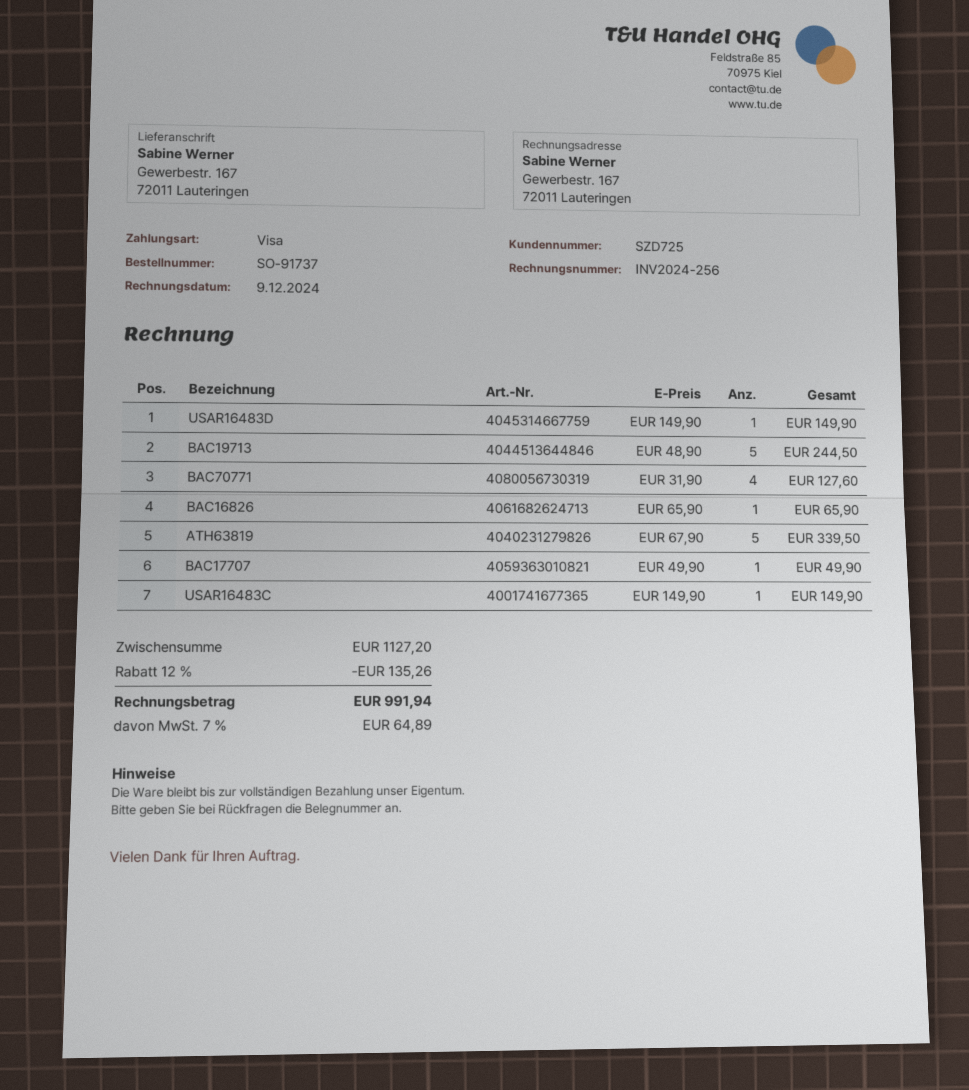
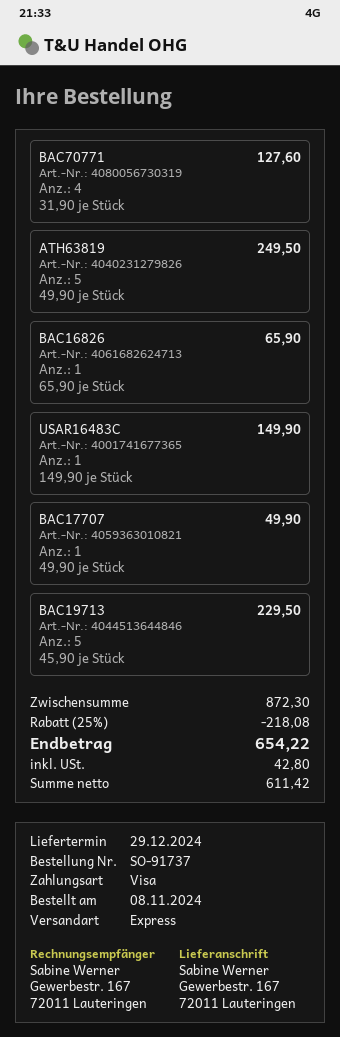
USAR16483D: 1 x 149.90 = 149.90 -> none
BAC19713: 5 x 48.90 = 244.50 -> 5 x 45.90 = 229.50
ATH63819: 5 x 67.90 = 339.50 -> 5 x 49.90 = 249.50
subtotal: 1127.20 -> 872.30
discount: 12% = 135.26 -> 25% = 218.08
tax: 64.89 -> 42.80
total: 991.94 -> 654.22

